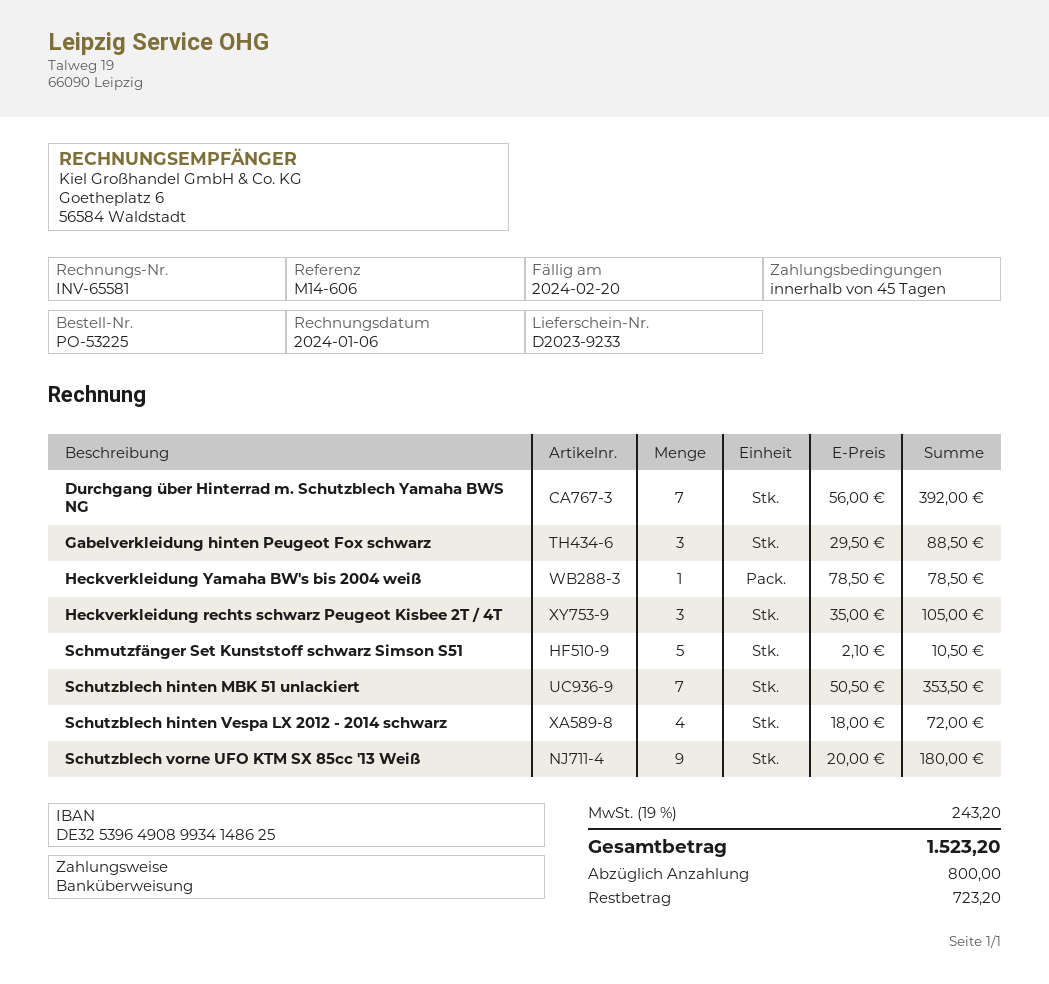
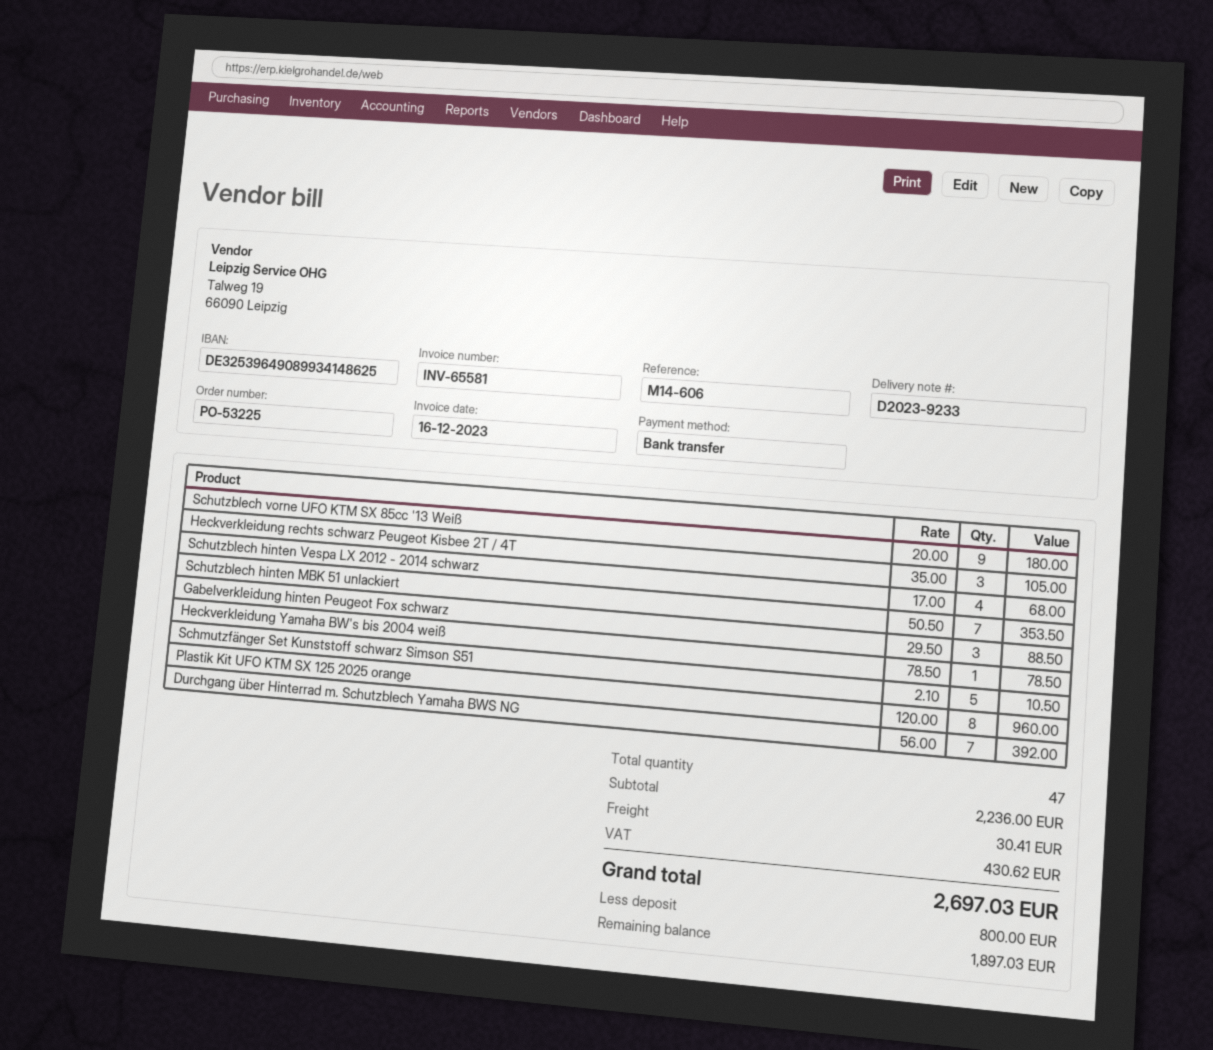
invoice date: 2024-01-06 -> 2023-12-16
Schutzblech hinten Vespa LX 2012 - 2014 schwarz: 4 x 18.00 = 72.00 -> 4 x 17.00 = 68.00
Plastik Kit UFO KTM SX 125 2025 orange: none -> 8 x 120.00 = 960.00
shipping: none -> 30.41
tax: 243.20 -> 430.62
total: 1523.20 -> 2697.03
balance: 723.20 -> 1897.03

